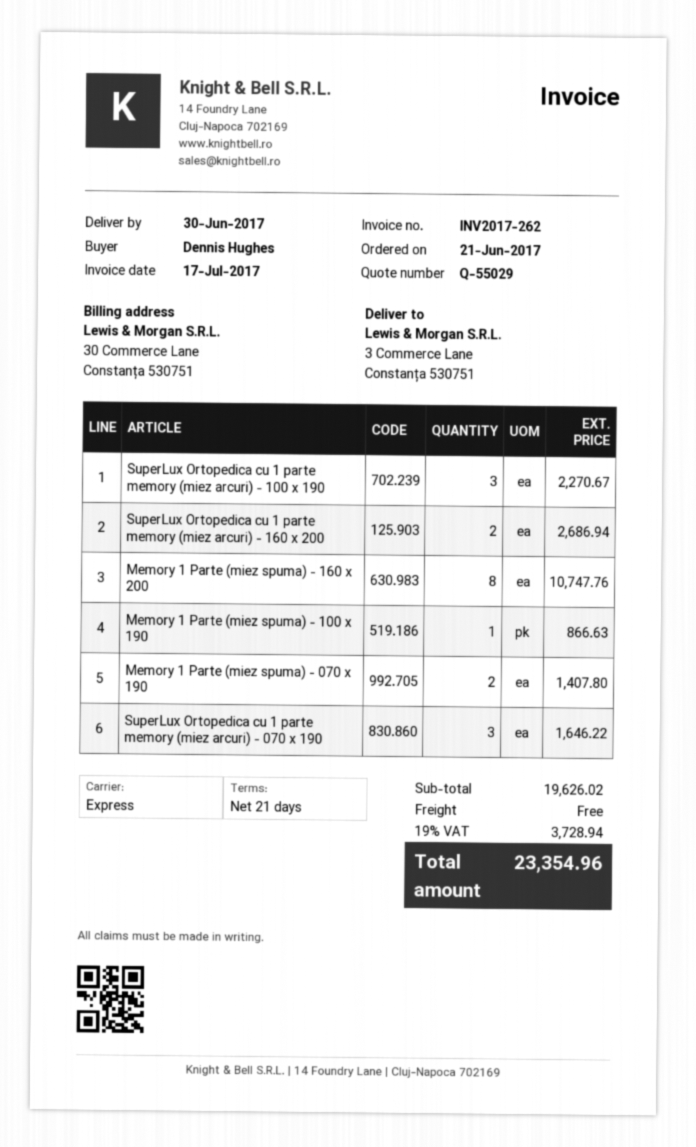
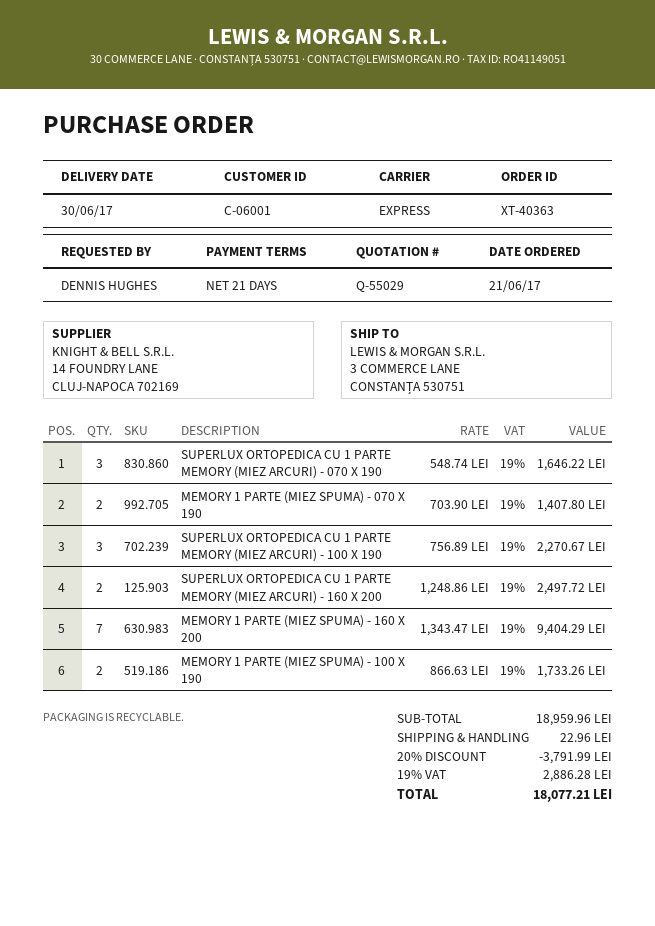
SuperLux Ortopedica cu 1 parte memory (miez arcuri) - 160 x 200: 2 for 2686.94 -> 2 for 2497.72
Memory 1 Parte (miez spuma) - 160 x 200: 8 for 10747.76 -> 7 for 9404.29
Memory 1 Parte (miez spuma) - 100 x 190: 1 for 866.63 -> 2 for 1733.26
subtotal: 19626.02 -> 18959.96
discount: none -> 20% = 3791.99
shipping: 0.00 -> 22.96
tax: 19% = 3728.94 -> 19% = 2886.28
total: 23354.96 -> 18077.21

